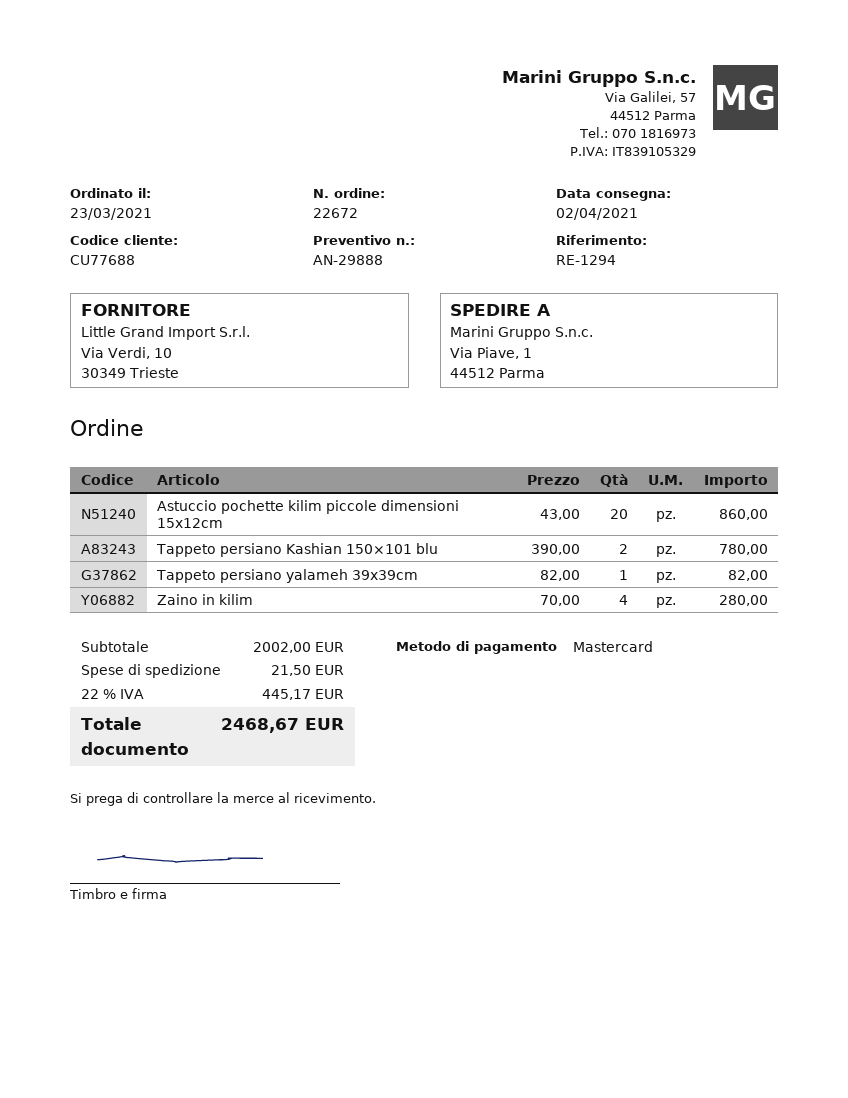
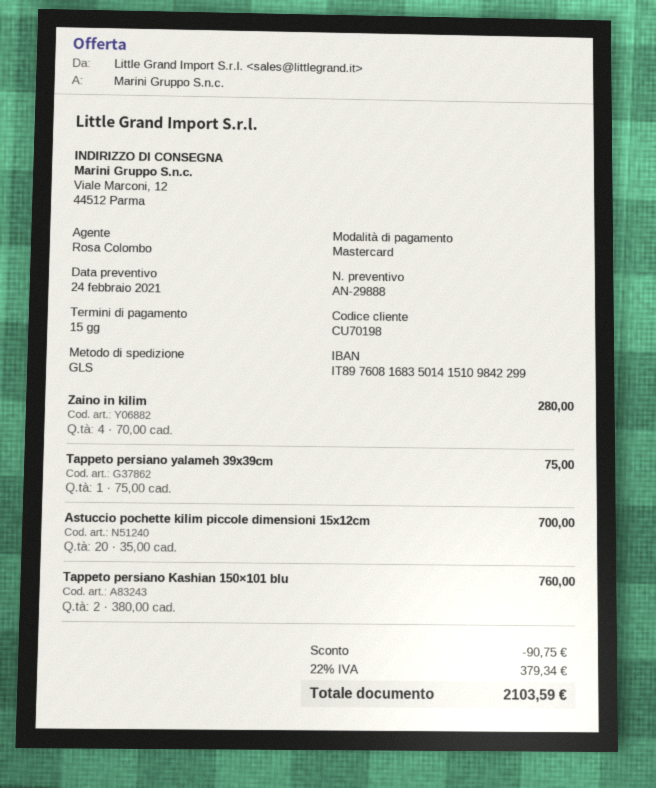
customer number: CU77688 -> CU70198
ship to: Via Piave, 1, 44512 Parma -> Viale Marconi, 12, 44512 Parma
Astuccio pochette kilim piccole dimensioni 15x12cm: 20 x 43.00 = 860.00 -> 20 x 35.00 = 700.00
Tappeto persiano Kashian 150×101 blu: 2 x 390.00 = 780.00 -> 2 x 380.00 = 760.00
Tappeto persiano yalameh 39x39cm: 1 x 82.00 = 82.00 -> 1 x 75.00 = 75.00
discount: none -> 90.75
shipping: 21.50 -> none
tax: 22% = 445.17 -> 22% = 379.34
total: 2468.67 -> 2103.59

